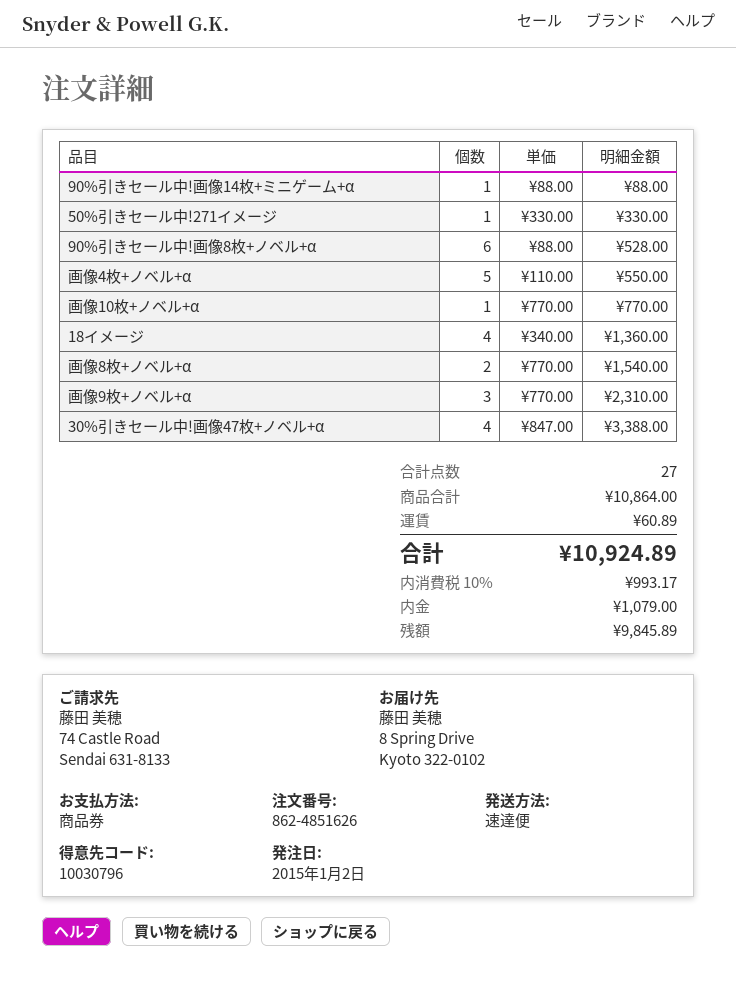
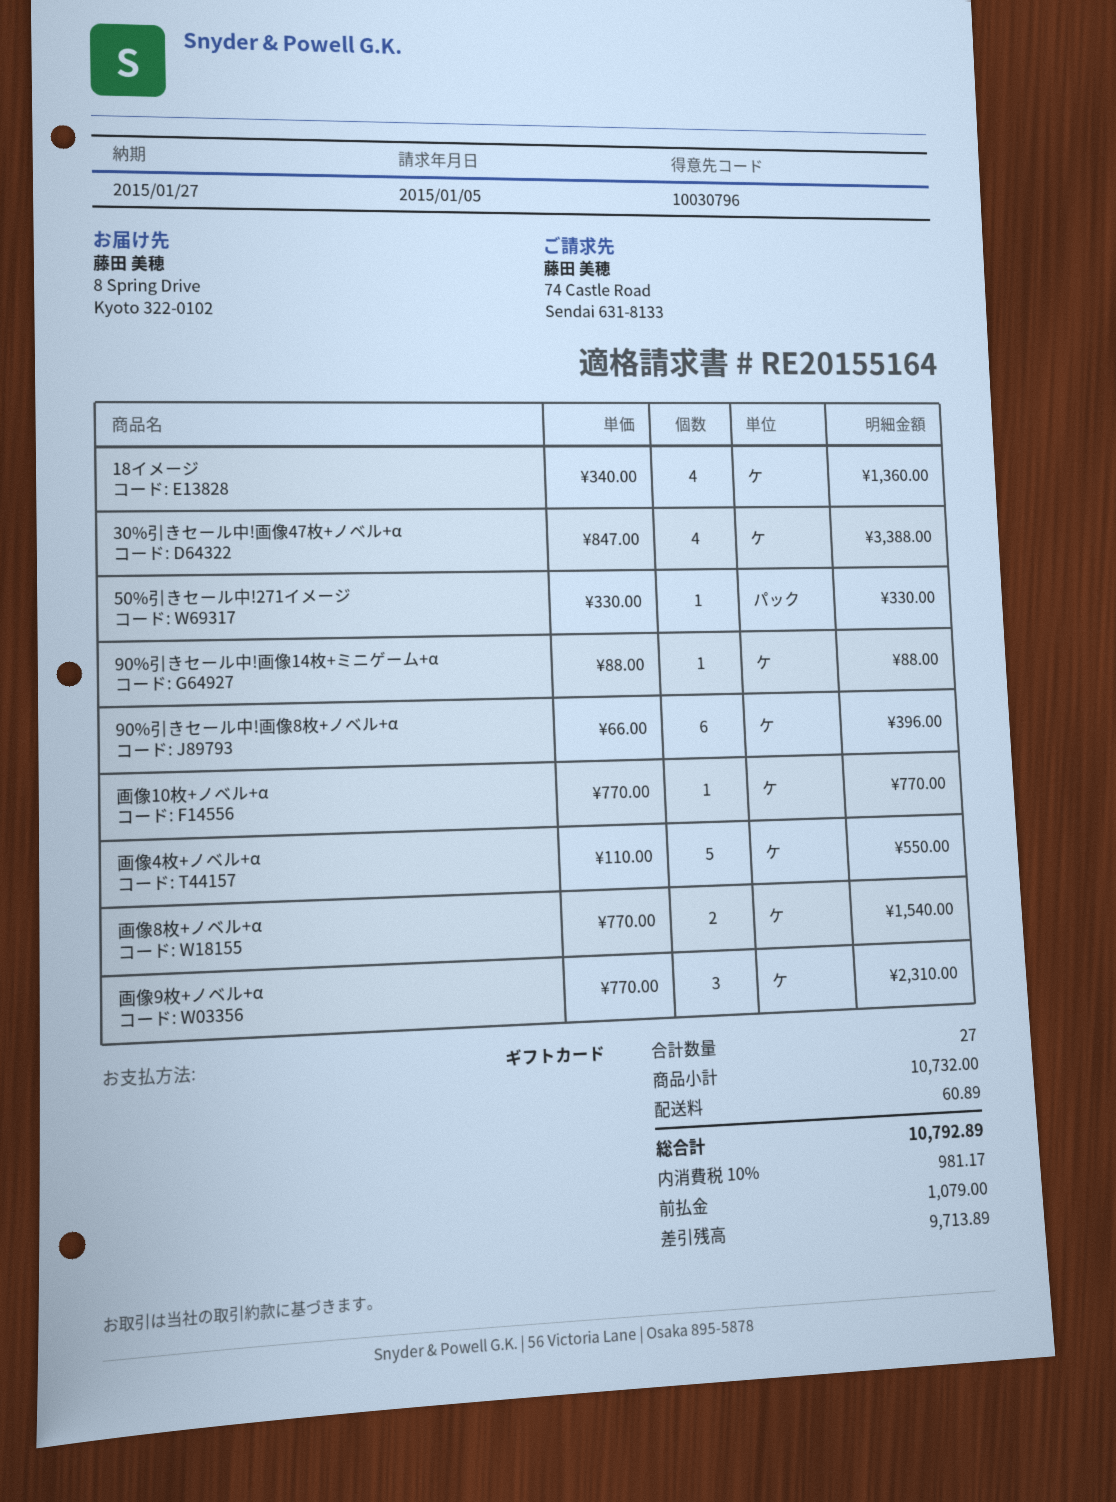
90%引きセール中!画像8枚+ノベル+α: 6 x 88.00 = 528.00 -> 6 x 66.00 = 396.00
subtotal: 10864.00 -> 10732.00
tax: 10% = 993.17 -> 10% = 981.17
total: 10924.89 -> 10792.89
balance: 9845.89 -> 9713.89

